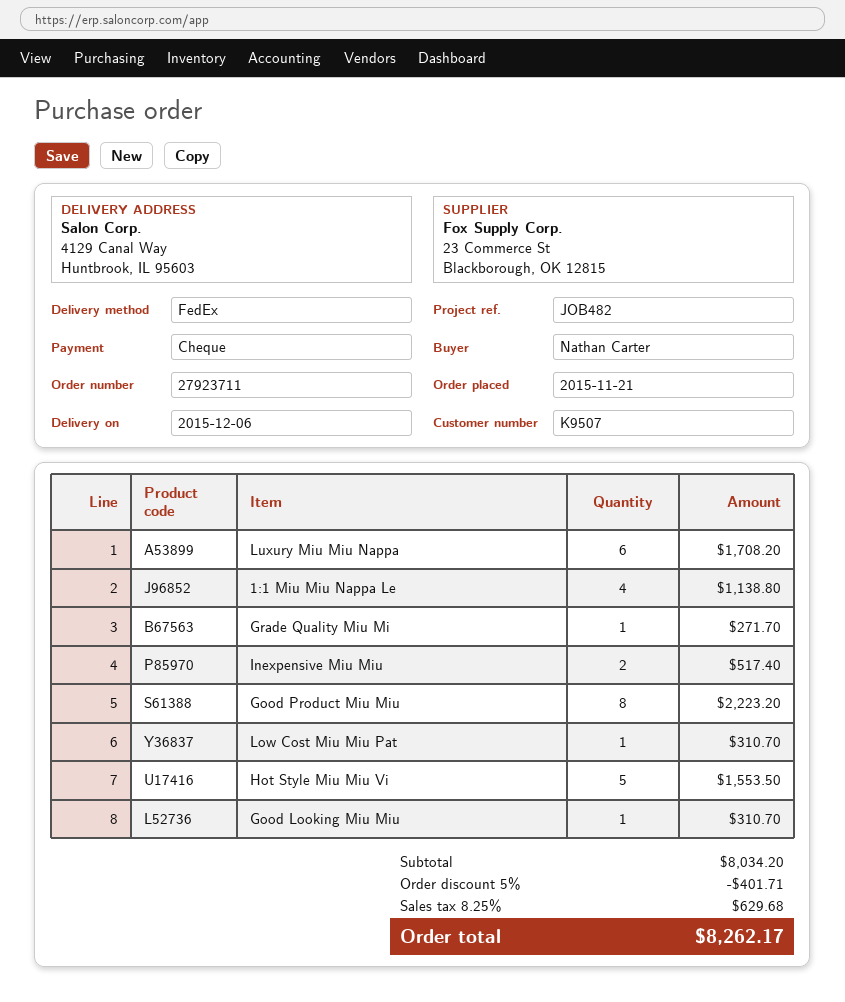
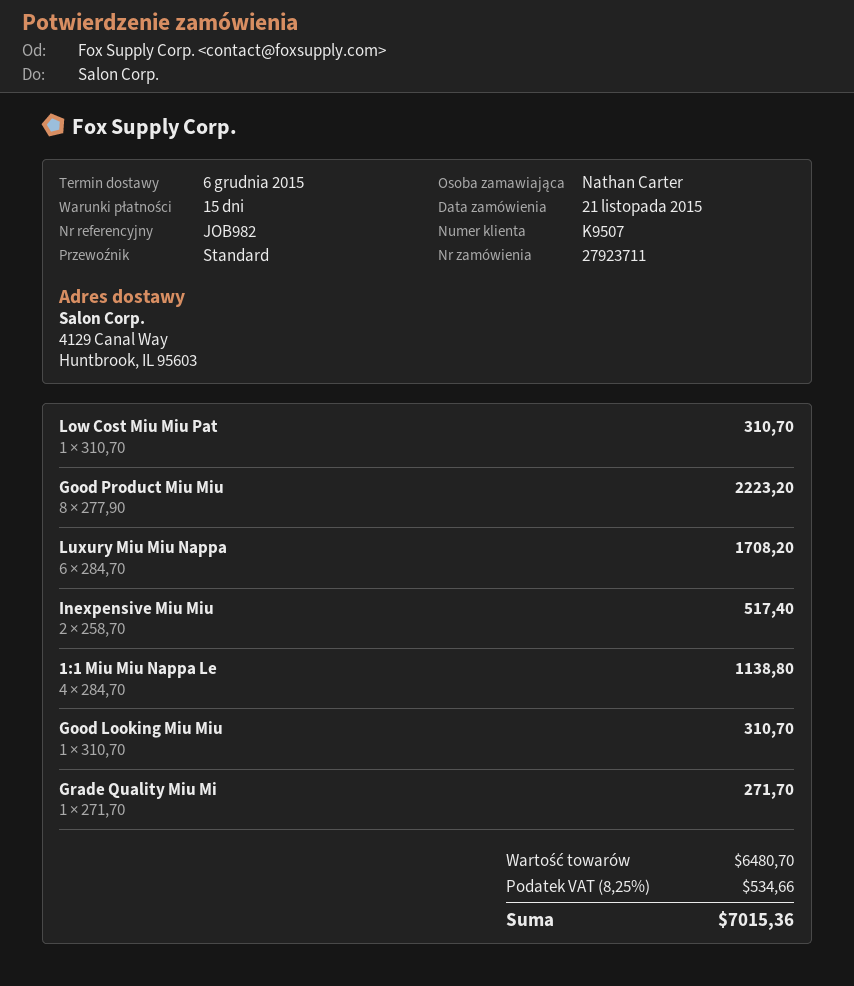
reference: JOB482 -> JOB982
shipping method: FedEx -> standard
Hot Style Miu Miu Vi: 5 for 1553.50 -> none
subtotal: 8034.20 -> 6480.70
discount: 5% = 401.71 -> none
tax: 8.25% = 629.68 -> 8.25% = 534.66
total: 8262.17 -> 7015.36

